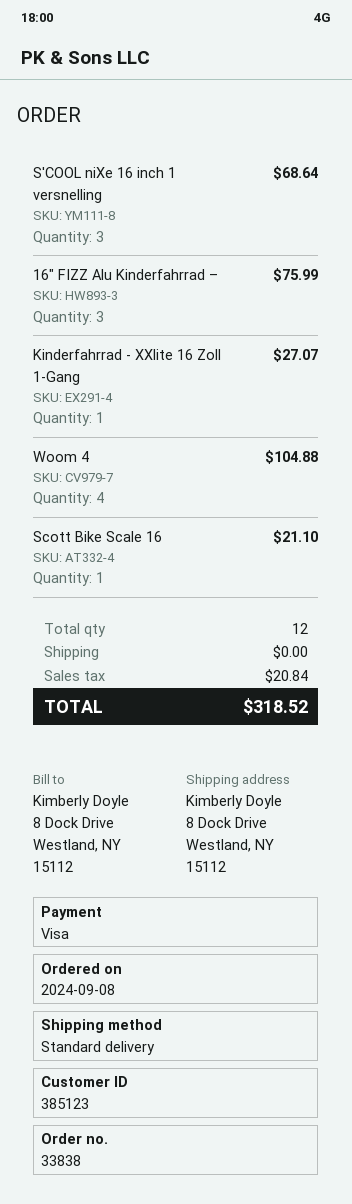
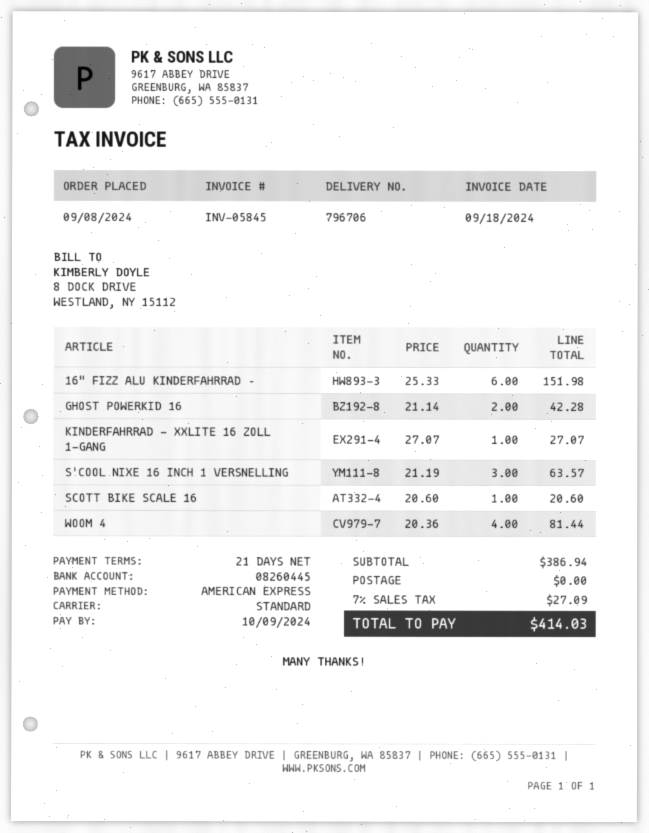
payment method: Visa -> American Express
S'COOL niXe 16 inch 1 versnelling: 3 for 68.64 -> 3 for 63.57
16" FIZZ Alu Kinderfahrrad –: 3 for 75.99 -> 6 for 151.98
Woom 4: 4 for 104.88 -> 4 for 81.44
Scott Bike Scale 16: 1 for 21.10 -> 1 for 20.60
GHOST POWERKID 16: none -> 2 for 42.28
tax: 20.84 -> 27.09
total: 318.52 -> 414.03

